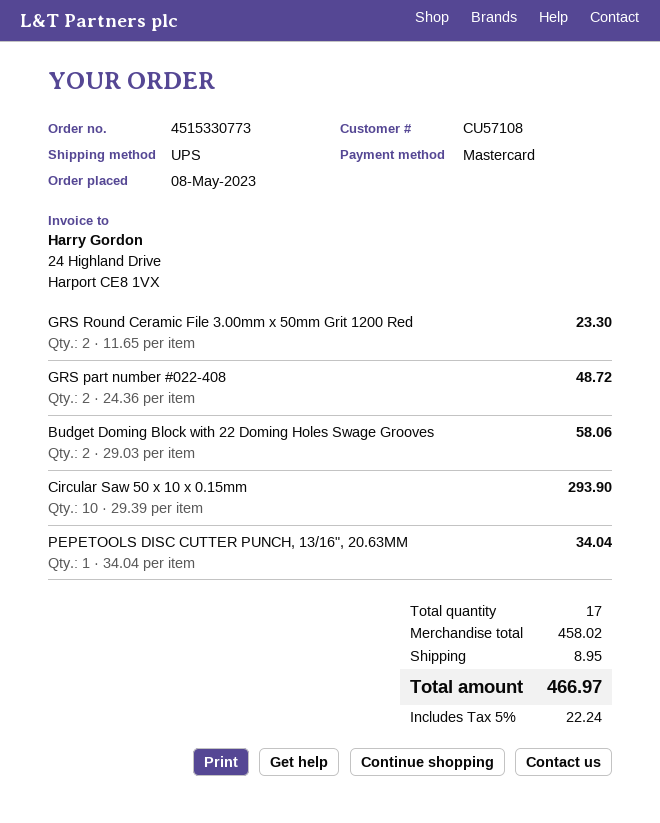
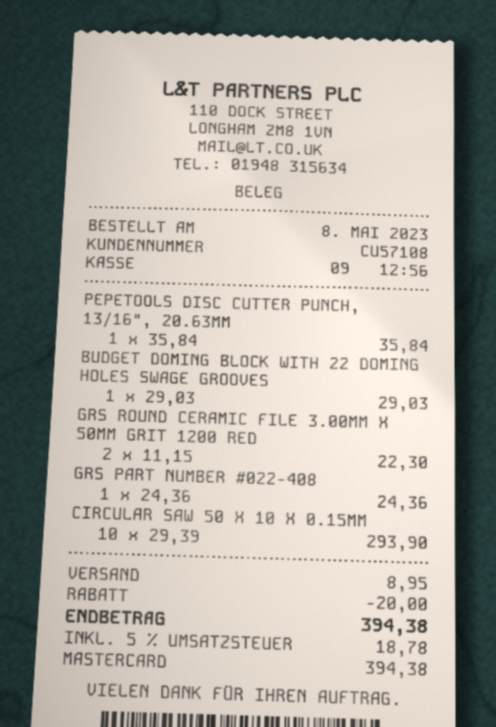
GRS Round Ceramic File 3.00mm x 50mm Grit 1200 Red: 2 x 11.65 = 23.30 -> 2 x 11.15 = 22.30
GRS part number #022-408: 2 x 24.36 = 48.72 -> 1 x 24.36 = 24.36
Budget Doming Block with 22 Doming Holes Swage Grooves: 2 x 29.03 = 58.06 -> 1 x 29.03 = 29.03
PEPETOOLS DISC CUTTER PUNCH, 13/16", 20.63MM: 1 x 34.04 = 34.04 -> 1 x 35.84 = 35.84
discount: none -> 20.00
tax: 5% = 22.24 -> 5% = 18.78
total: 466.97 -> 394.38

